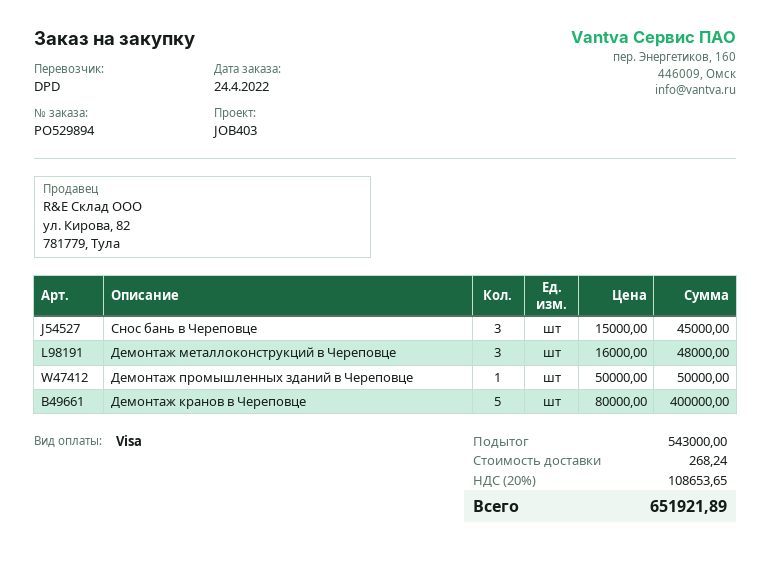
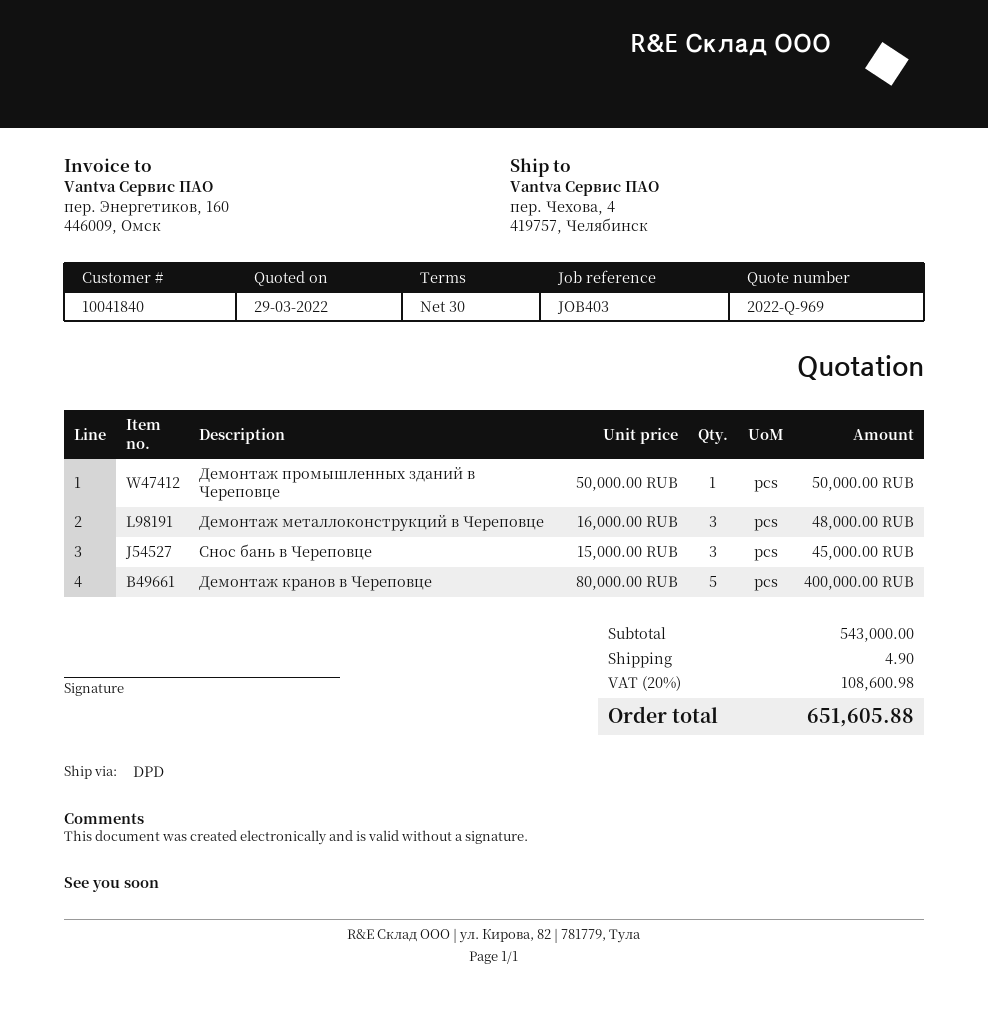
shipping: 268.24 -> 4.90
tax: 20% = 108653.65 -> 20% = 108600.98
total: 651921.89 -> 651605.88

